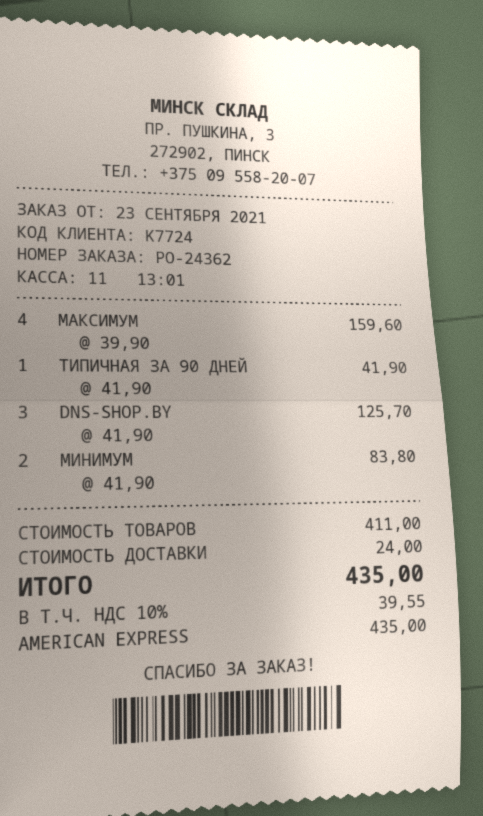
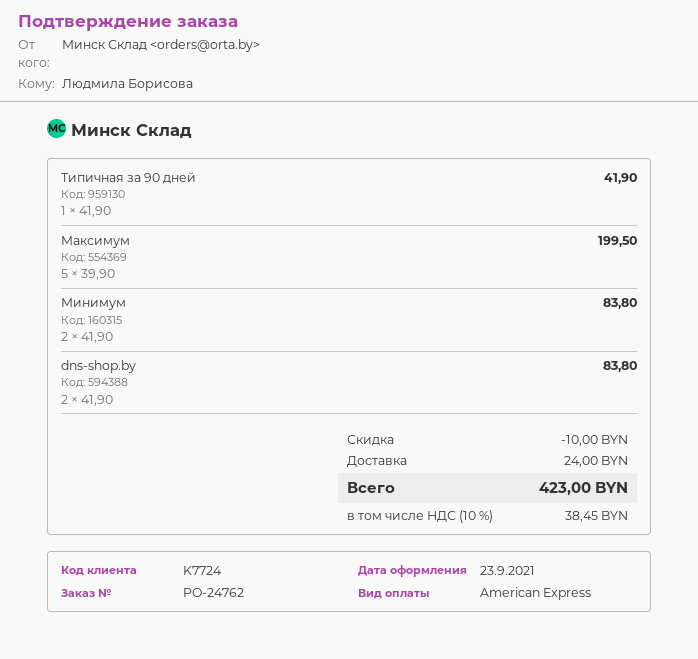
order number: PO-24362 -> PO-24762
МАКСИМУМ: 4 x 39.90 = 159.60 -> 5 x 39.90 = 199.50
DNS-SHOP.BY: 3 x 41.90 = 125.70 -> 2 x 41.90 = 83.80
discount: none -> 10.00
tax: 10% = 39.55 -> 10% = 38.45
total: 435.00 -> 423.00

